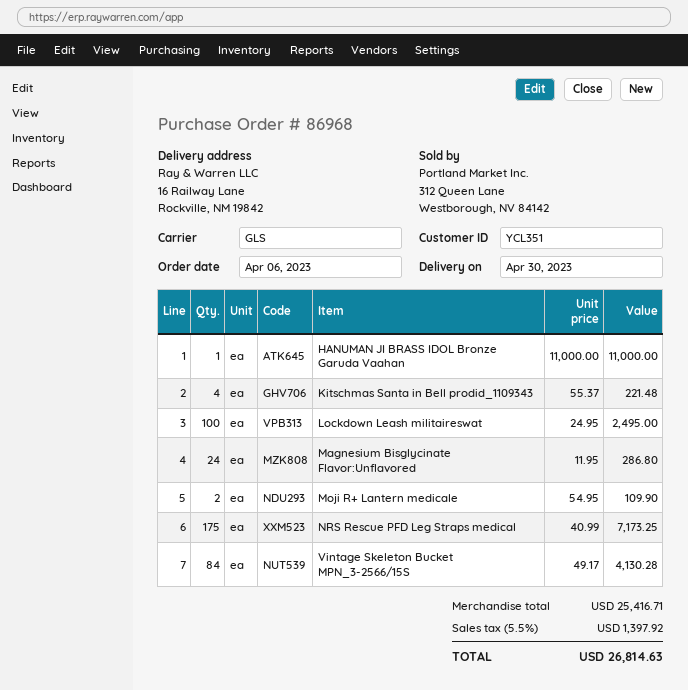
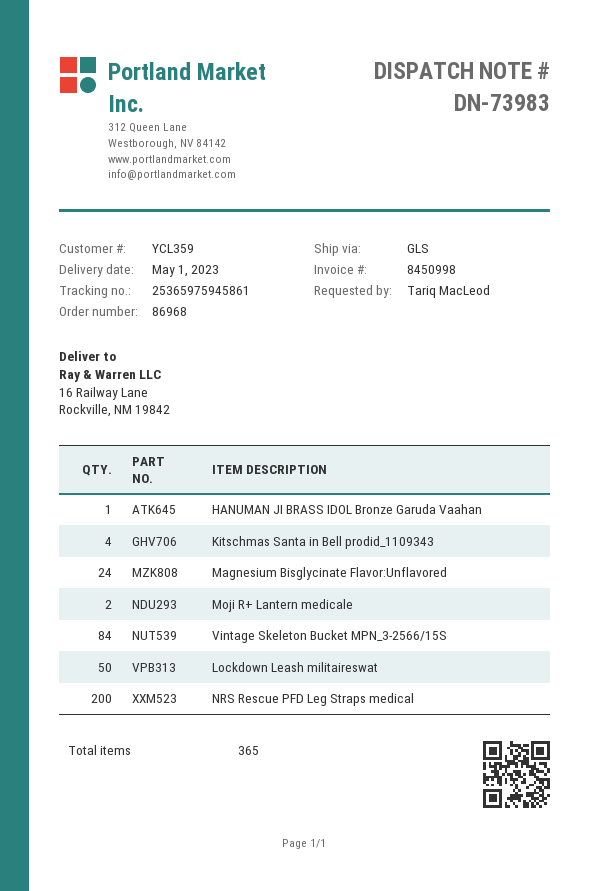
delivery date: 2023-04-30 -> 2023-05-01
customer number: YCL351 -> YCL359
Lockdown Leash militaireswat: 100 -> 50
NRS Rescue PFD Leg Straps medical: 175 -> 200

